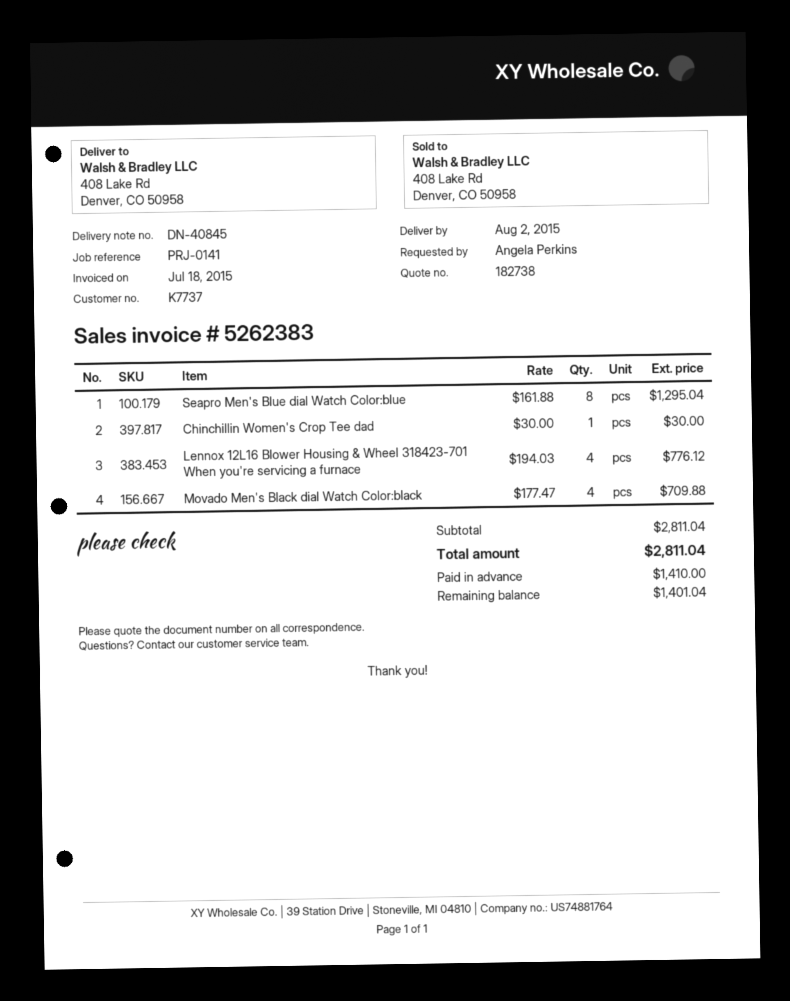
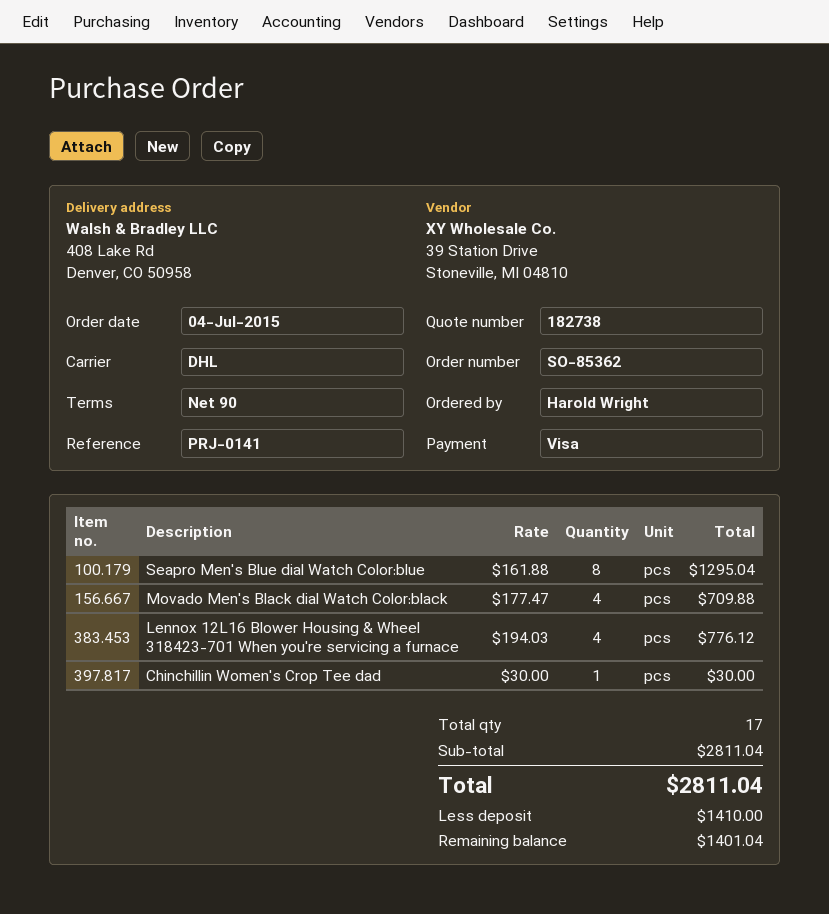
ordered by: Angela Perkins -> Harold Wright

